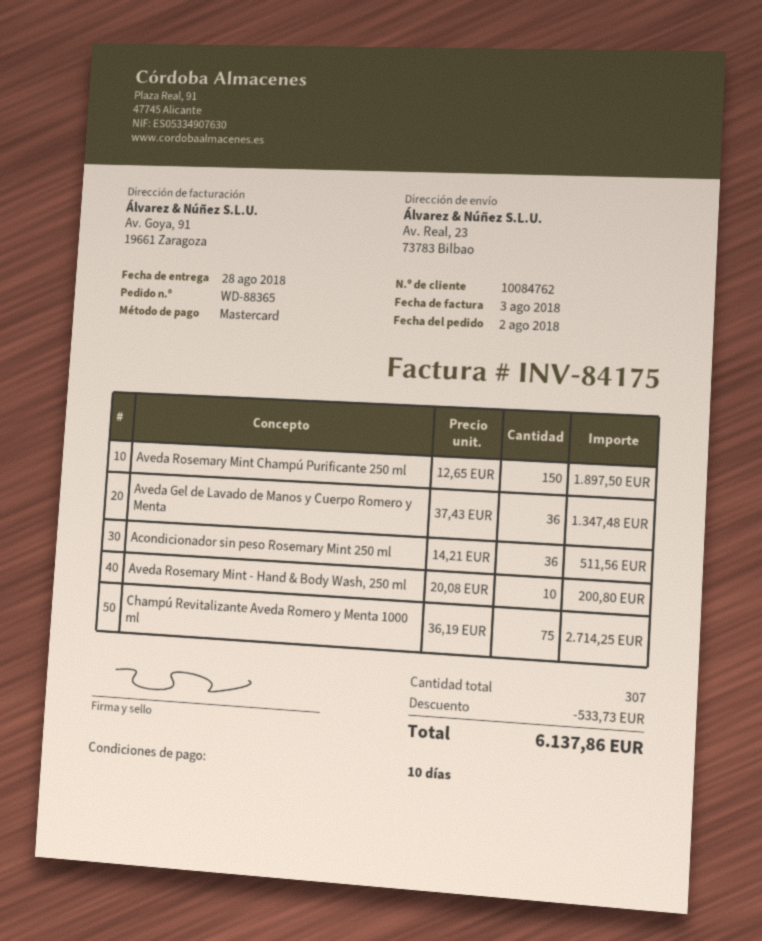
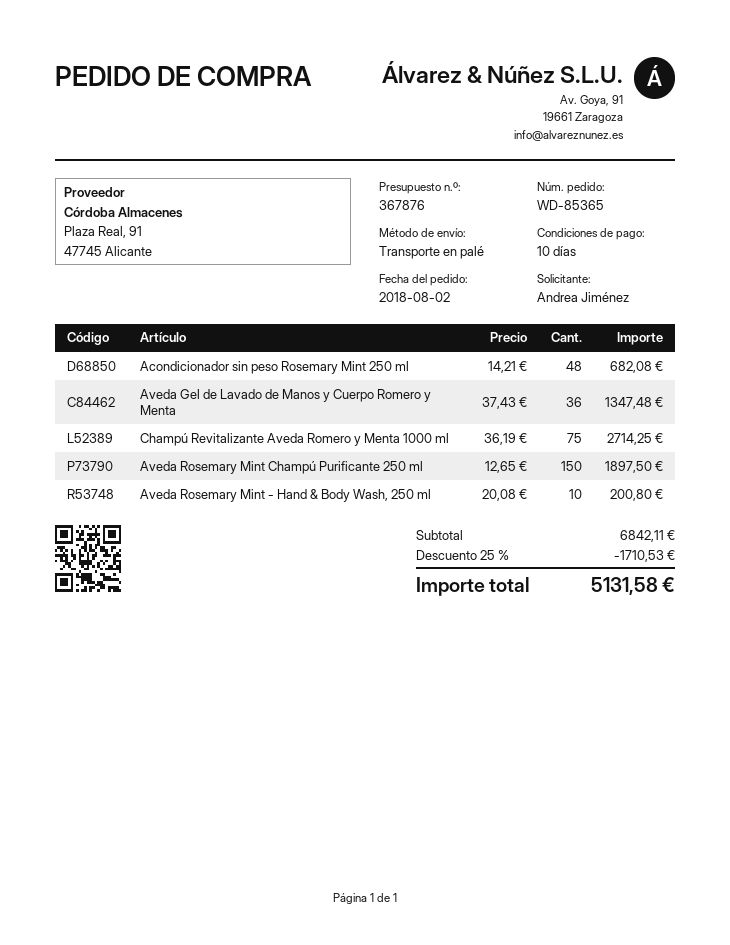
order number: WD-88365 -> WD-85365
Acondicionador sin peso Rosemary Mint 250 ml: 36 x 14.21 = 511.56 -> 48 x 14.21 = 682.08
discount: 533.73 -> 1710.53
total: 6137.86 -> 5131.58

